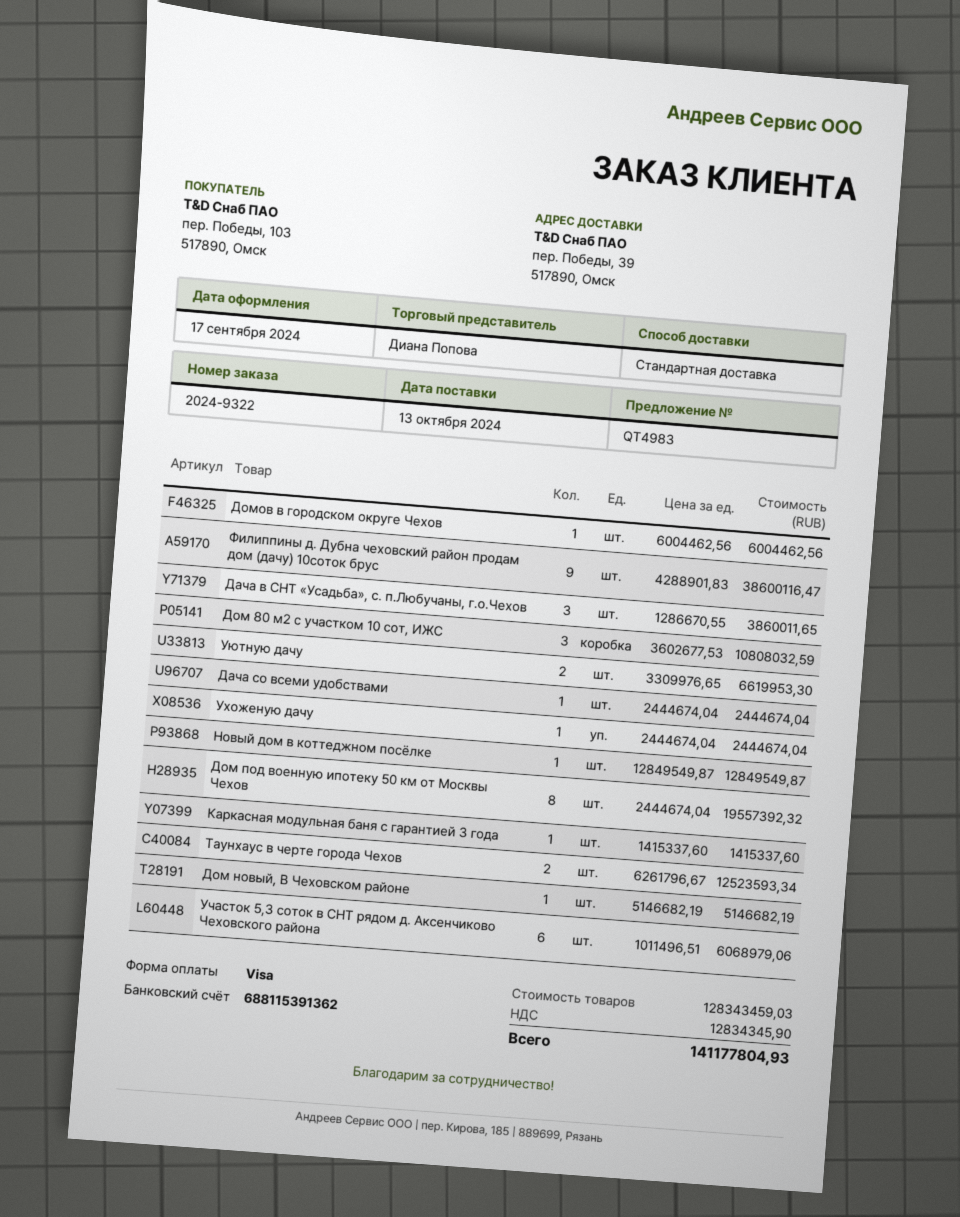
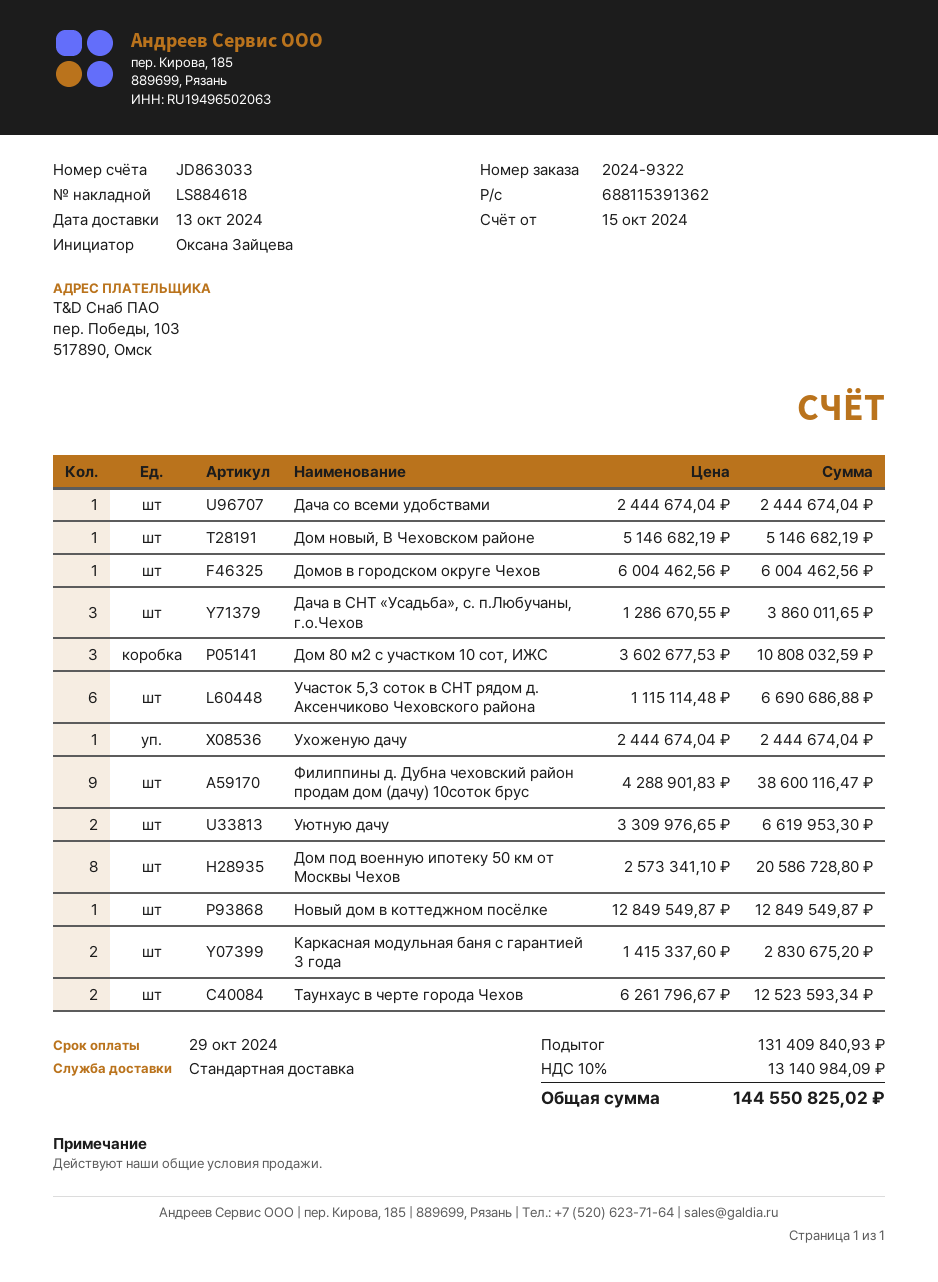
Дом под военную ипотеку 50 км от Москвы Чехов: 8 x 2444674.04 = 19557392.32 -> 8 x 2573341.10 = 20586728.80
Каркасная модульная баня с гарантией 3 года: 1 x 1415337.60 = 1415337.60 -> 2 x 1415337.60 = 2830675.20
Участок 5,3 соток в СНТ рядом д. Аксенчиково Чеховского района: 6 x 1011496.51 = 6068979.06 -> 6 x 1115114.48 = 6690686.88
subtotal: 128343459.03 -> 131409840.93
tax: 12834345.90 -> 13140984.09
total: 141177804.93 -> 144550825.02

